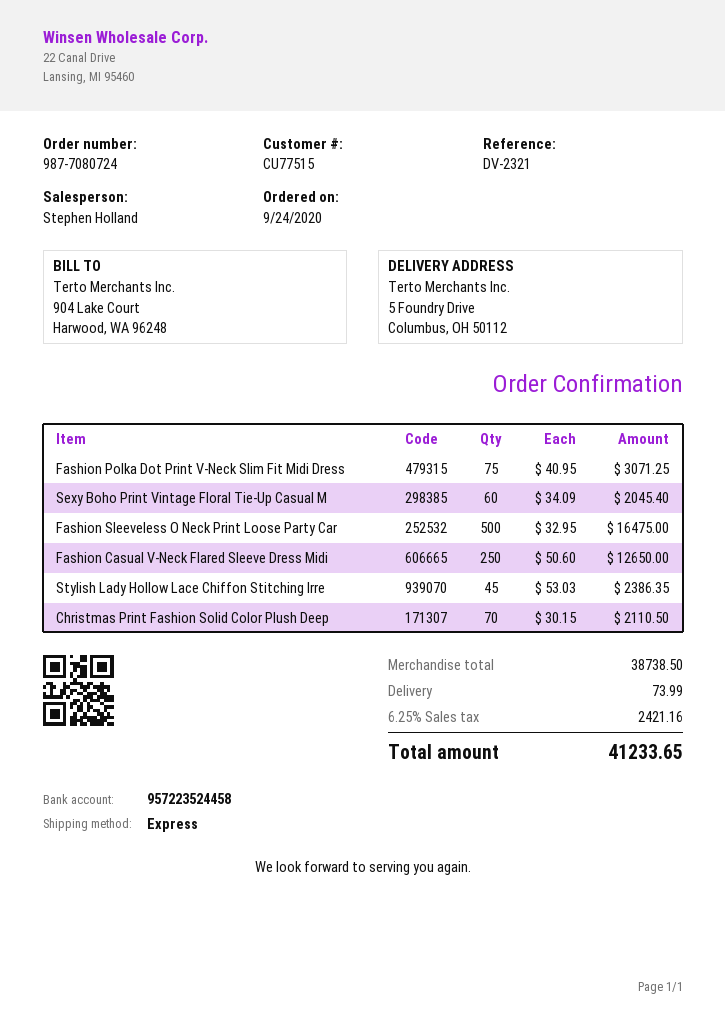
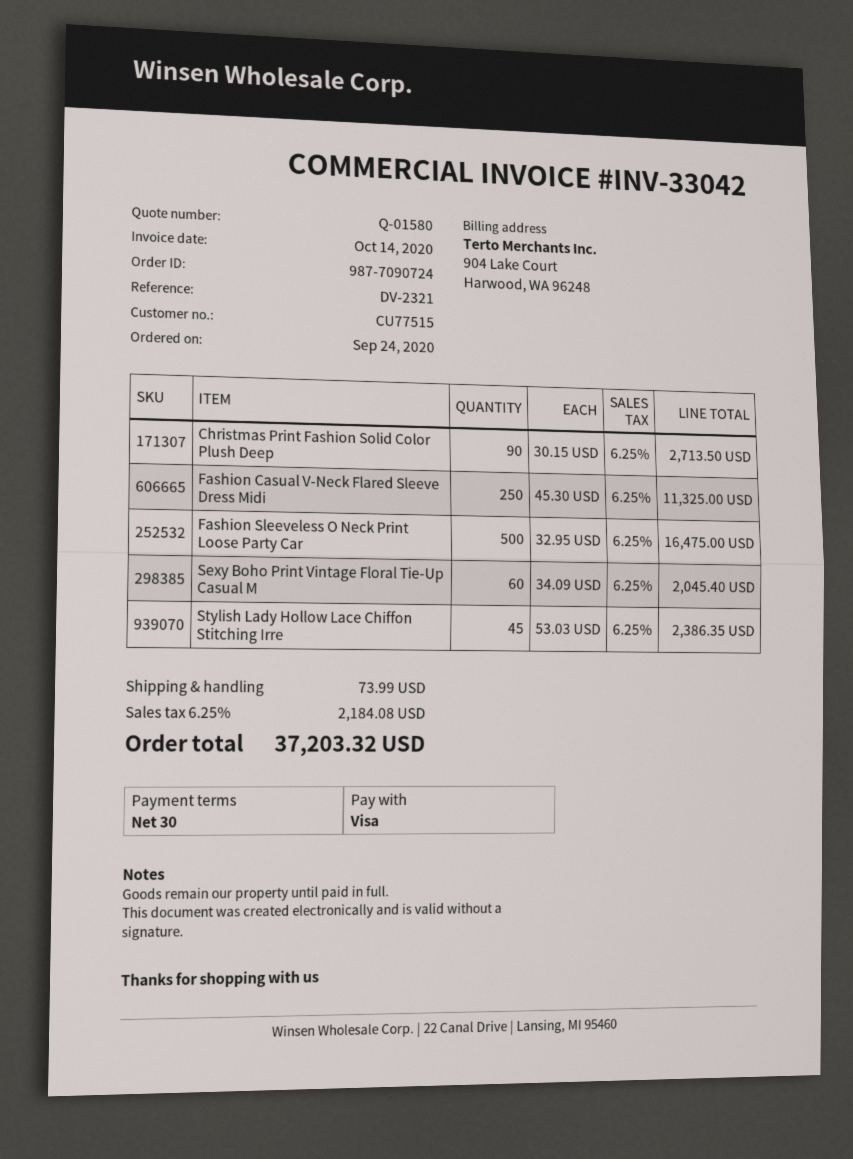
order number: 987-7080724 -> 987-7090724
Fashion Polka Dot Print V-Neck Slim Fit Midi Dress: 75 x 40.95 = 3071.25 -> none
Fashion Casual V-Neck Flared Sleeve Dress Midi: 250 x 50.60 = 12650.00 -> 250 x 45.30 = 11325.00
Christmas Print Fashion Solid Color Plush Deep: 70 x 30.15 = 2110.50 -> 90 x 30.15 = 2713.50
tax: 6.25% = 2421.16 -> 6.25% = 2184.08
total: 41233.65 -> 37203.32

